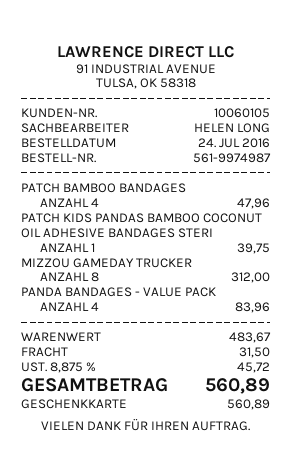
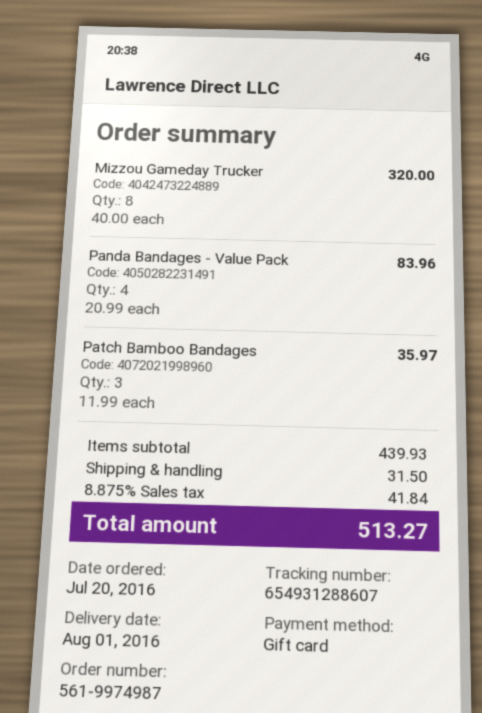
order date: 2016-07-24 -> 2016-07-20
PATCH BAMBOO BANDAGES: 4 for 47.96 -> 3 for 35.97
PATCH KIDS PANDAS BAMBOO COCONUT OIL ADHESIVE BANDAGES STERI: 1 for 39.75 -> none
MIZZOU GAMEDAY TRUCKER: 8 for 312.00 -> 8 for 320.00
subtotal: 483.67 -> 439.93
tax: 8.875% = 45.72 -> 8.875% = 41.84
total: 560.89 -> 513.27

